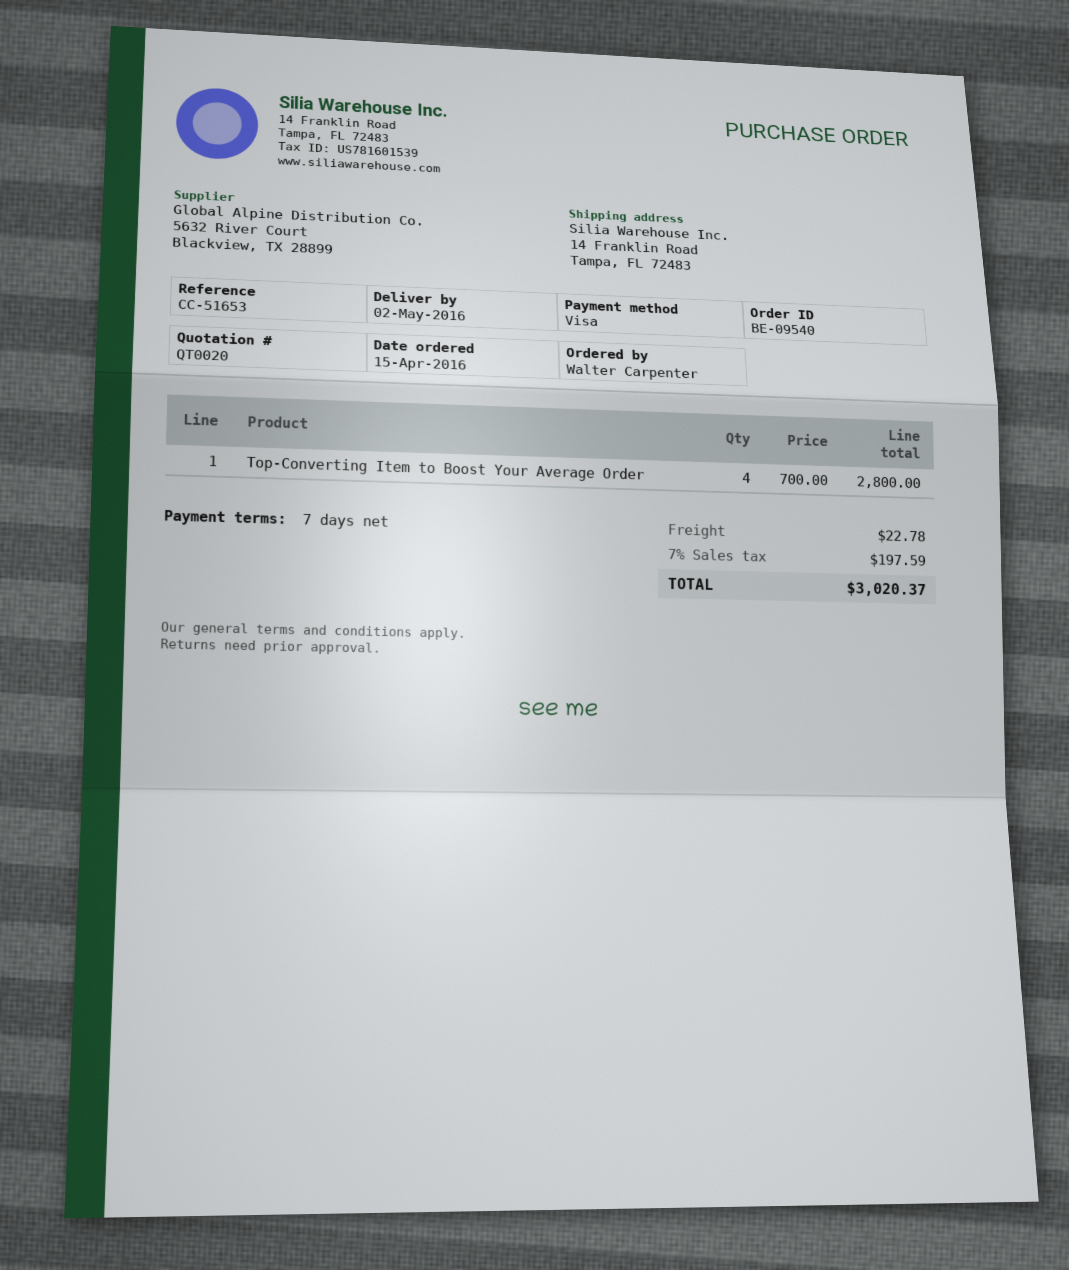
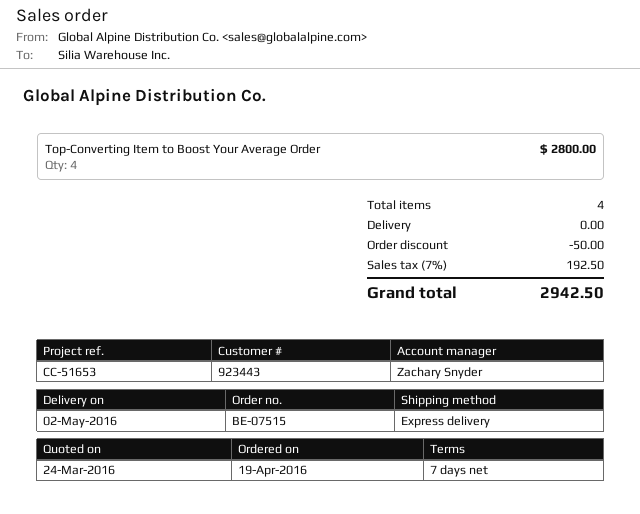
order number: BE-09540 -> BE-07515
order date: 2016-04-15 -> 2016-04-19
discount: none -> 50.00
shipping: 22.78 -> 0.00
tax: 7% = 197.59 -> 7% = 192.50
total: 3020.37 -> 2942.50

